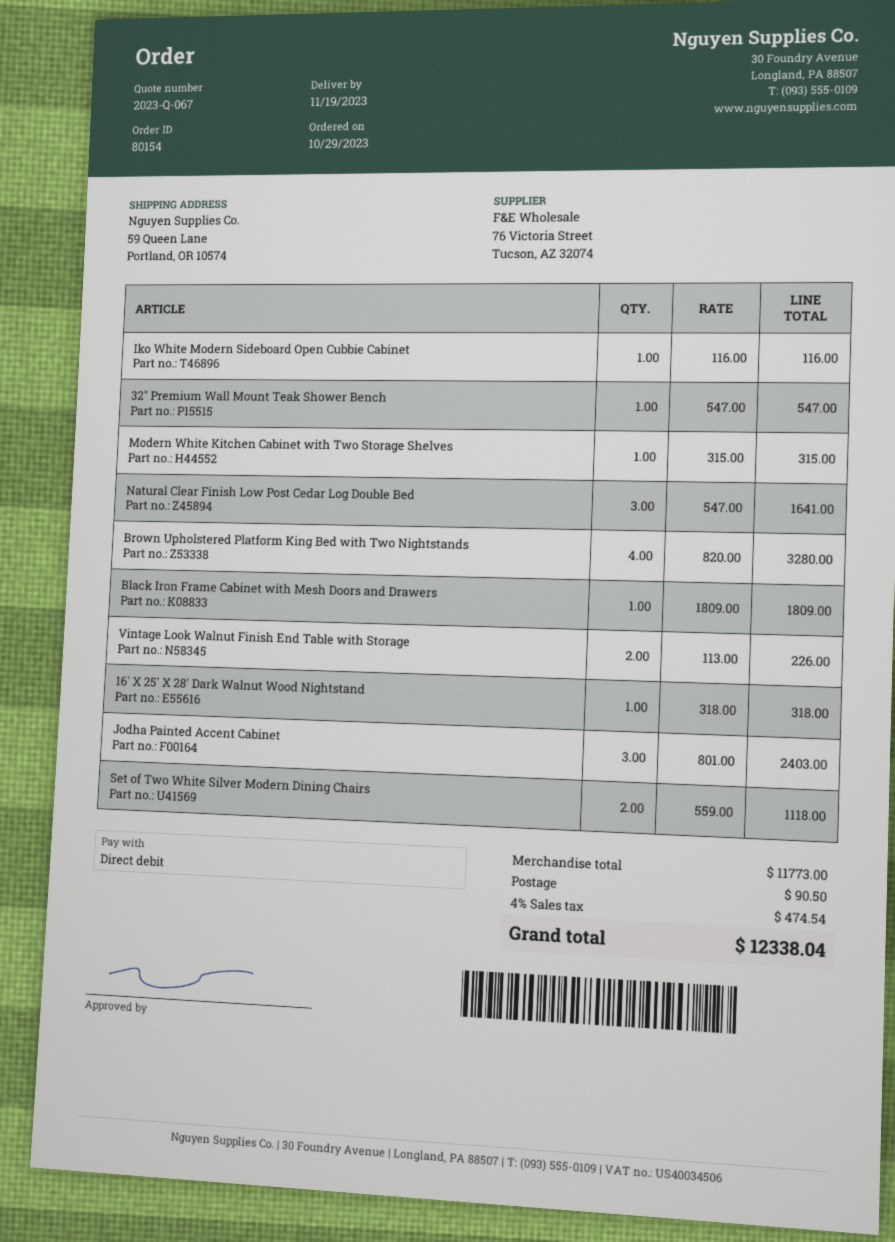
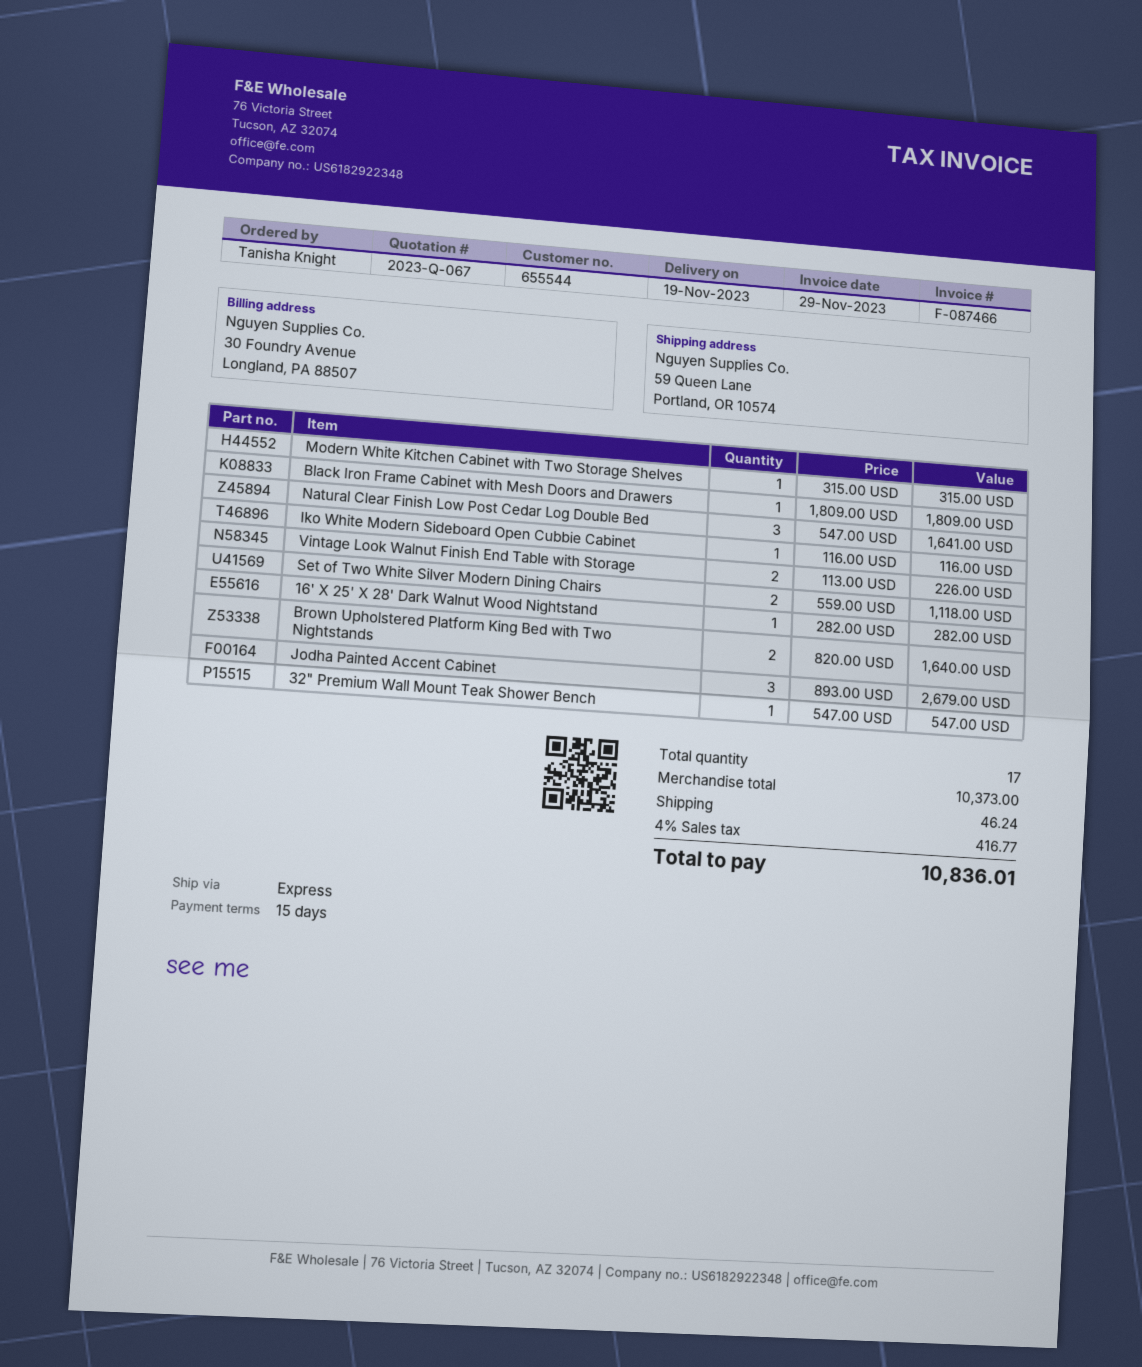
Brown Upholstered Platform King Bed with Two Nightstands: 4 x 820.00 = 3280.00 -> 2 x 820.00 = 1640.00
16' X 25' X 28' Dark Walnut Wood Nightstand: 1 x 318.00 = 318.00 -> 1 x 282.00 = 282.00
Jodha Painted Accent Cabinet: 3 x 801.00 = 2403.00 -> 3 x 893.00 = 2679.00
subtotal: 11773.00 -> 10373.00
shipping: 90.50 -> 46.24
tax: 4% = 474.54 -> 4% = 416.77
total: 12338.04 -> 10836.01

